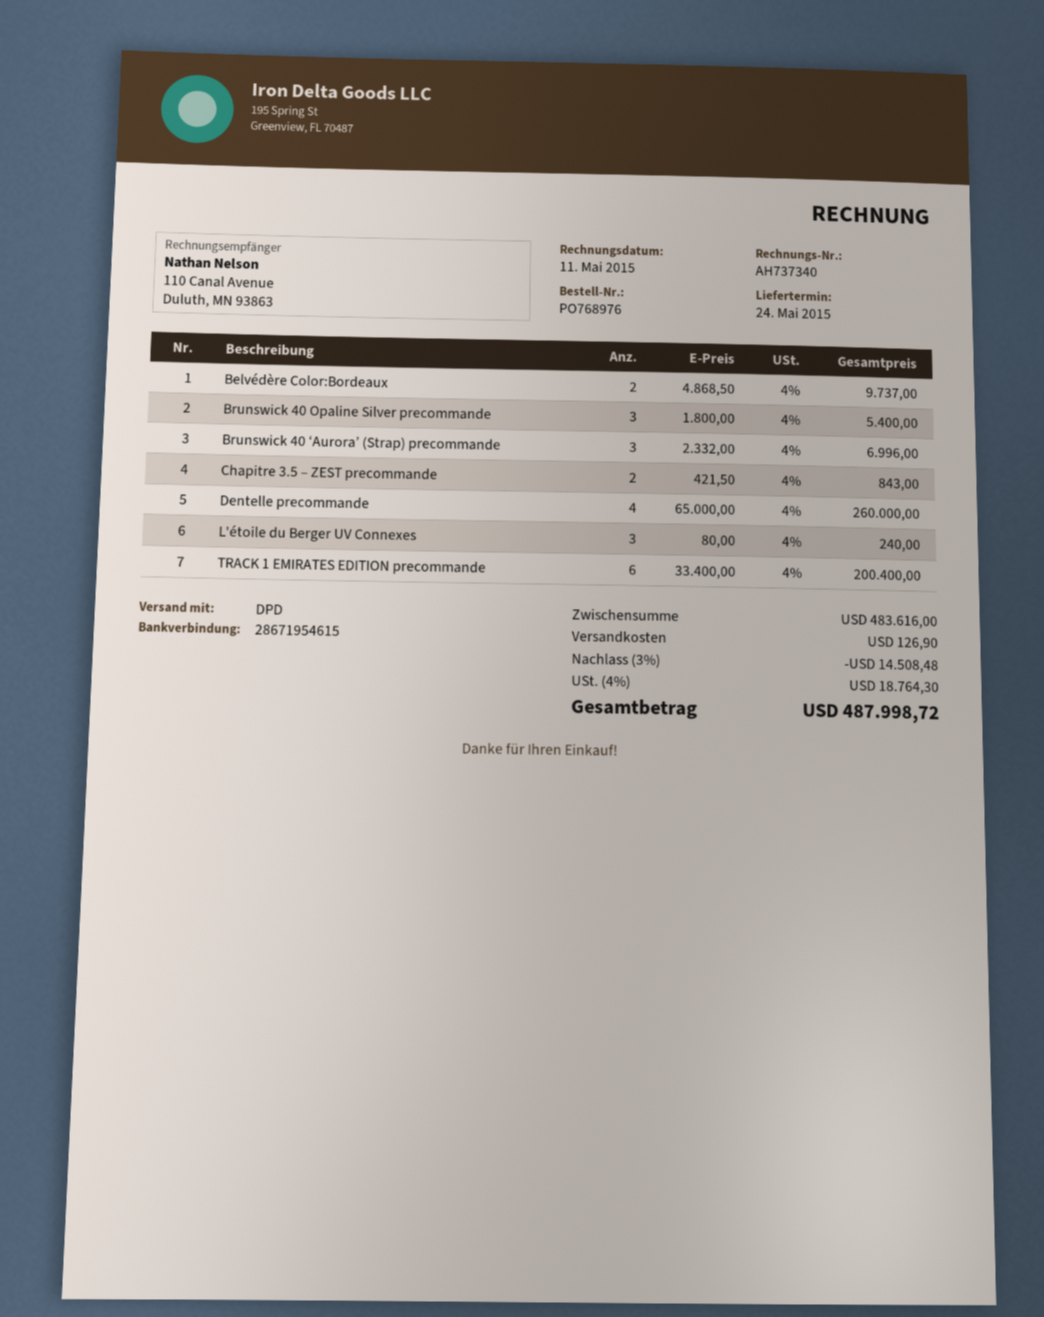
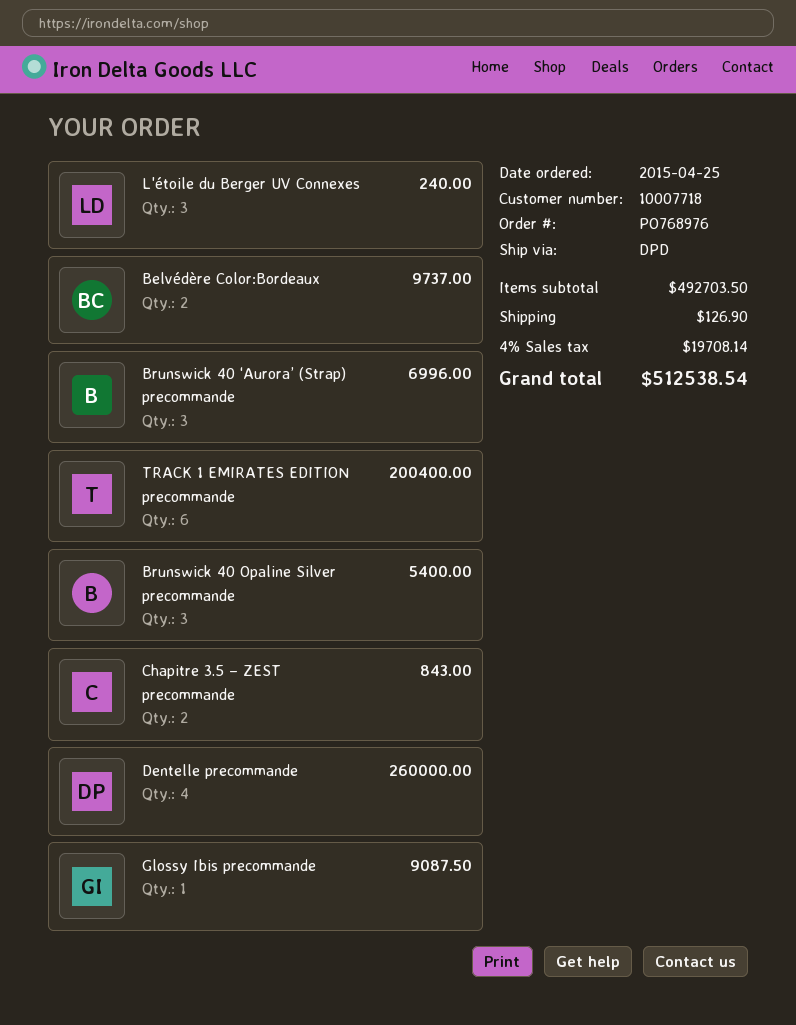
Glossy Ibis precommande: none -> 1 for 9087.50
subtotal: 483616.00 -> 492703.50
discount: 3% = 14508.48 -> none
tax: 4% = 18764.30 -> 4% = 19708.14
total: 487998.72 -> 512538.54

